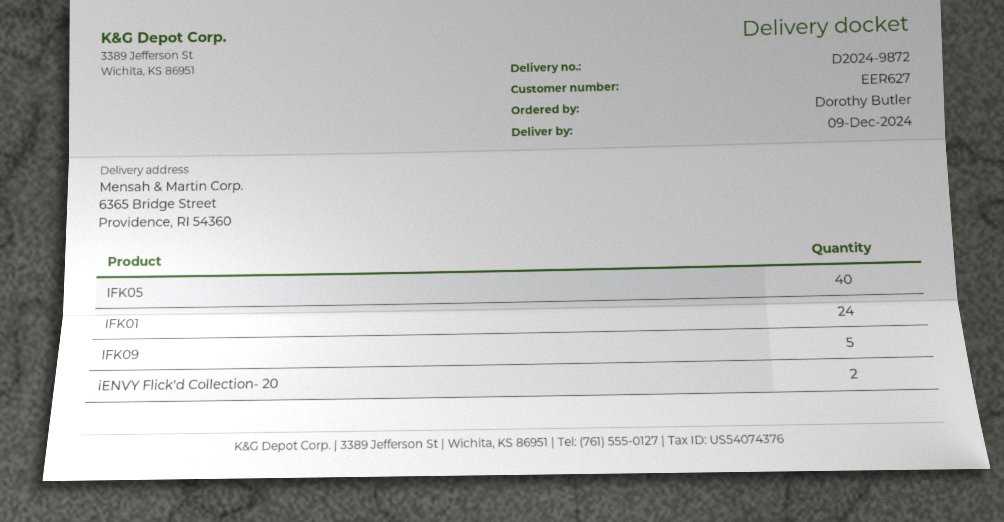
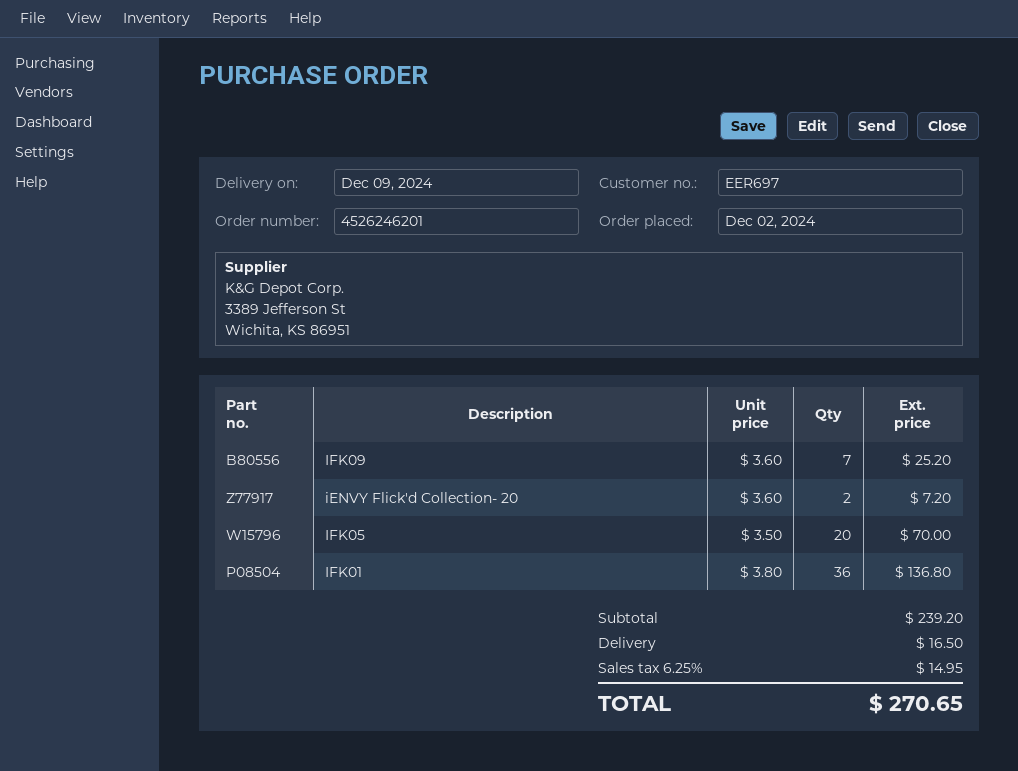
customer number: EER627 -> EER697
IFK05: 40 -> 20
IFK01: 24 -> 36
IFK09: 5 -> 7

